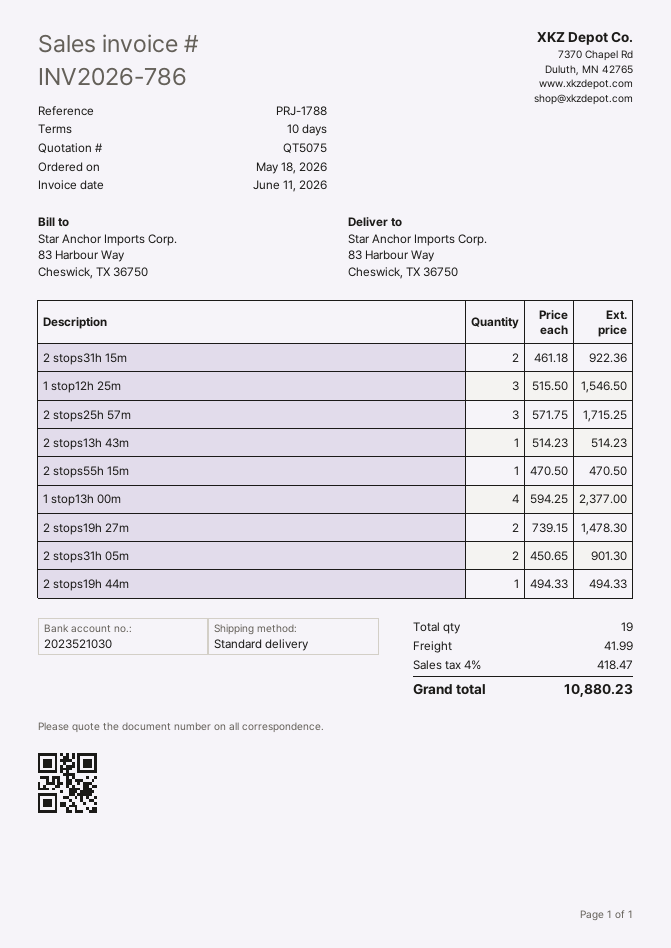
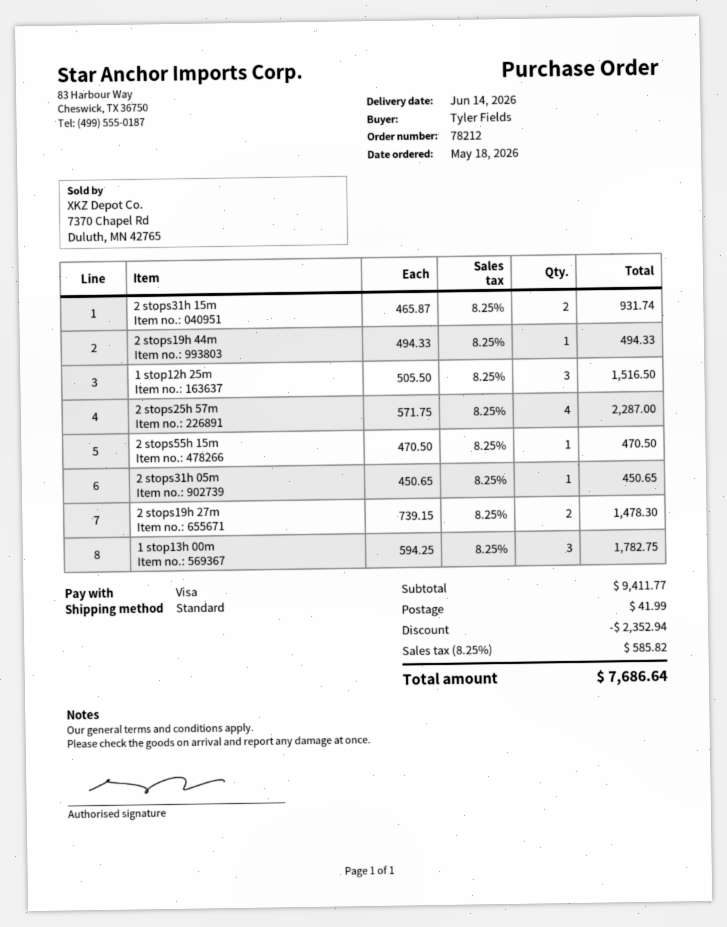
2 stops31h 15m: 2 x 461.18 = 922.36 -> 2 x 465.87 = 931.74
1 stop12h 25m: 3 x 515.50 = 1546.50 -> 3 x 505.50 = 1516.50
2 stops25h 57m: 3 x 571.75 = 1715.25 -> 4 x 571.75 = 2287.00
2 stops13h 43m: 1 x 514.23 = 514.23 -> none
1 stop13h 00m: 4 x 594.25 = 2377.00 -> 3 x 594.25 = 1782.75
2 stops31h 05m: 2 x 450.65 = 901.30 -> 1 x 450.65 = 450.65
discount: none -> 2352.94
tax: 4% = 418.47 -> 8.25% = 585.82
total: 10880.23 -> 7686.64

